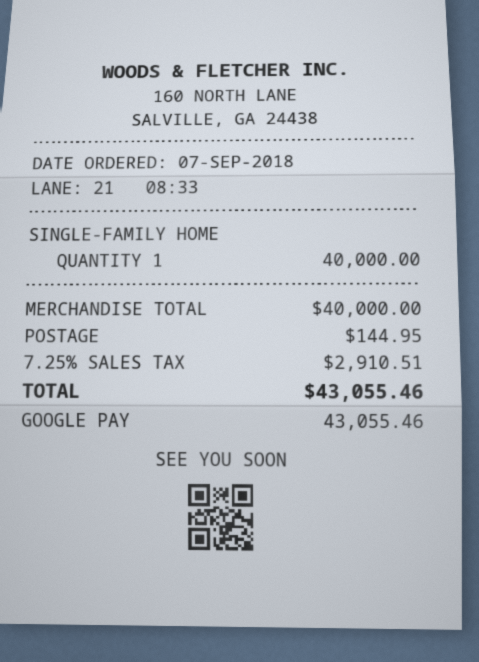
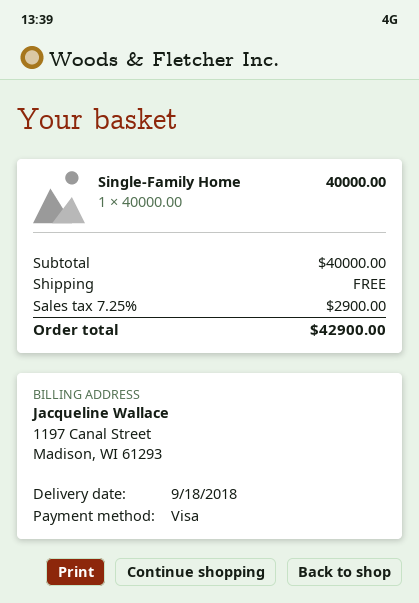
payment method: Google Pay -> Visa
shipping: 144.95 -> 0.00
tax: 7.25% = 2910.51 -> 7.25% = 2900.00
total: 43055.46 -> 42900.00

